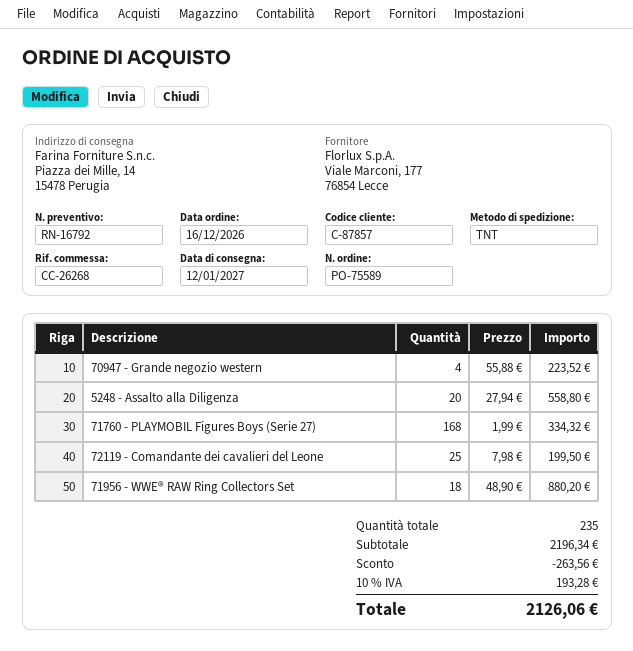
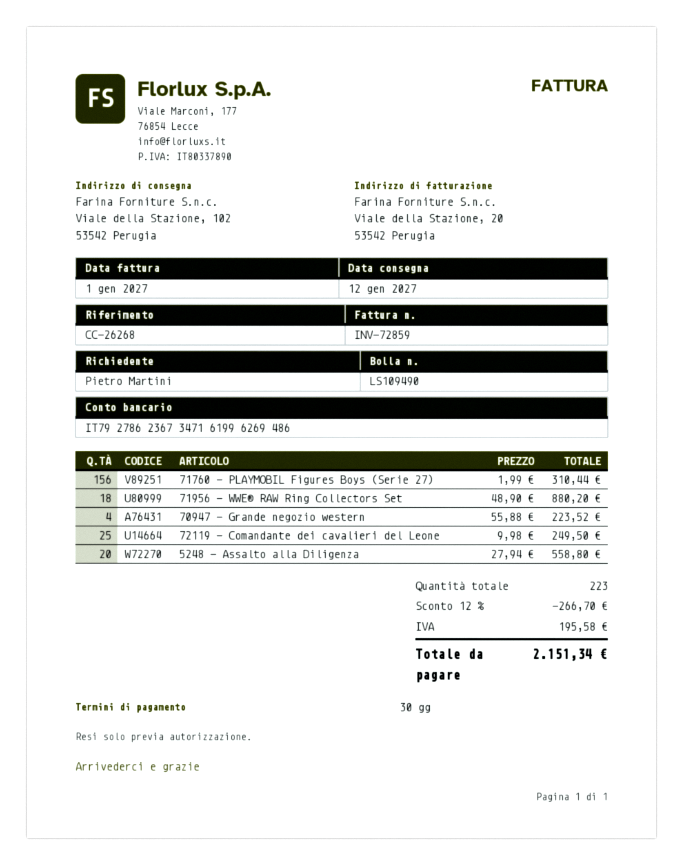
ship to: Piazza dei Mille, 14, 15478 Perugia -> Viale della Stazione, 102, 53542 Perugia
71760 - PLAYMOBIL Figures Boys (Serie 27): 168 x 1.99 = 334.32 -> 156 x 1.99 = 310.44
72119 - Comandante dei cavalieri del Leone: 25 x 7.98 = 199.50 -> 25 x 9.98 = 249.50
total quantity: 235 -> 223
discount: 263.56 -> 266.70
tax: 193.28 -> 195.58
total: 2126.06 -> 2151.34

